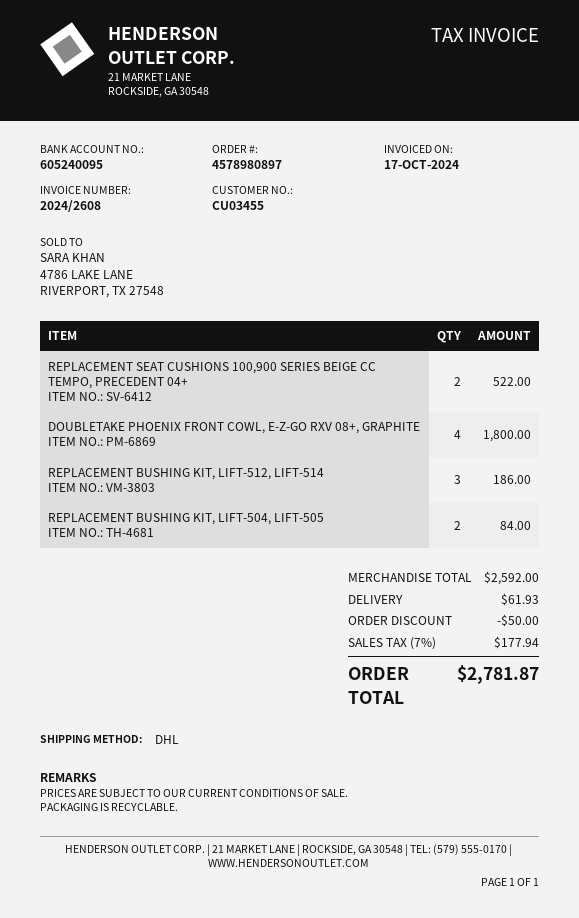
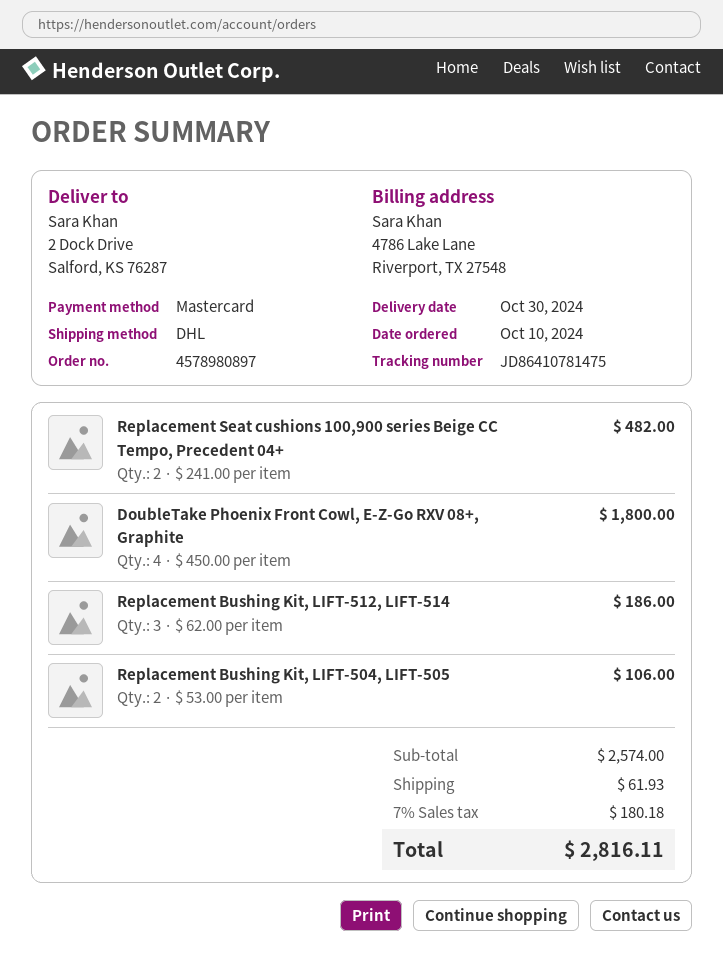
REPLACEMENT SEAT CUSHIONS 100,900 SERIES BEIGE CC TEMPO, PRECEDENT 04+: 2 for 522.00 -> 2 for 482.00
REPLACEMENT BUSHING KIT, LIFT-504, LIFT-505: 2 for 84.00 -> 2 for 106.00
subtotal: 2592.00 -> 2574.00
discount: 50.00 -> none
tax: 7% = 177.94 -> 7% = 180.18
total: 2781.87 -> 2816.11

